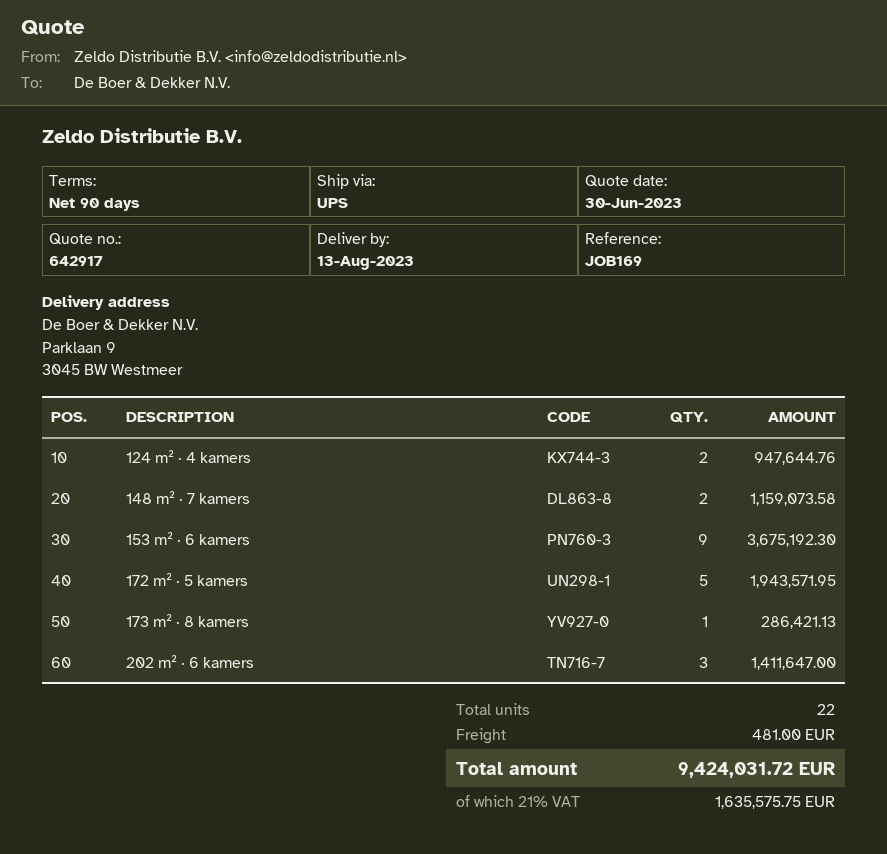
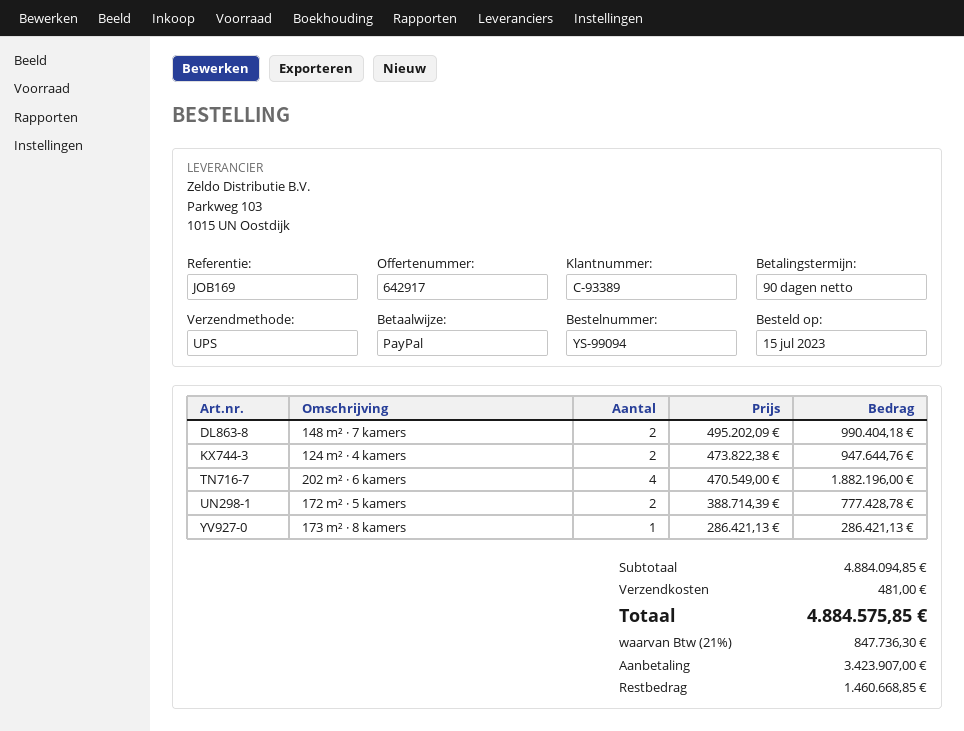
148 m² · 7 kamers: 2 for 1159073.58 -> 2 for 990404.18
153 m² · 6 kamers: 9 for 3675192.30 -> none
172 m² · 5 kamers: 5 for 1943571.95 -> 2 for 777428.78
202 m² · 6 kamers: 3 for 1411647.00 -> 4 for 1882196.00
tax: 21% = 1635575.75 -> 21% = 847736.30
total: 9424031.72 -> 4884575.85

